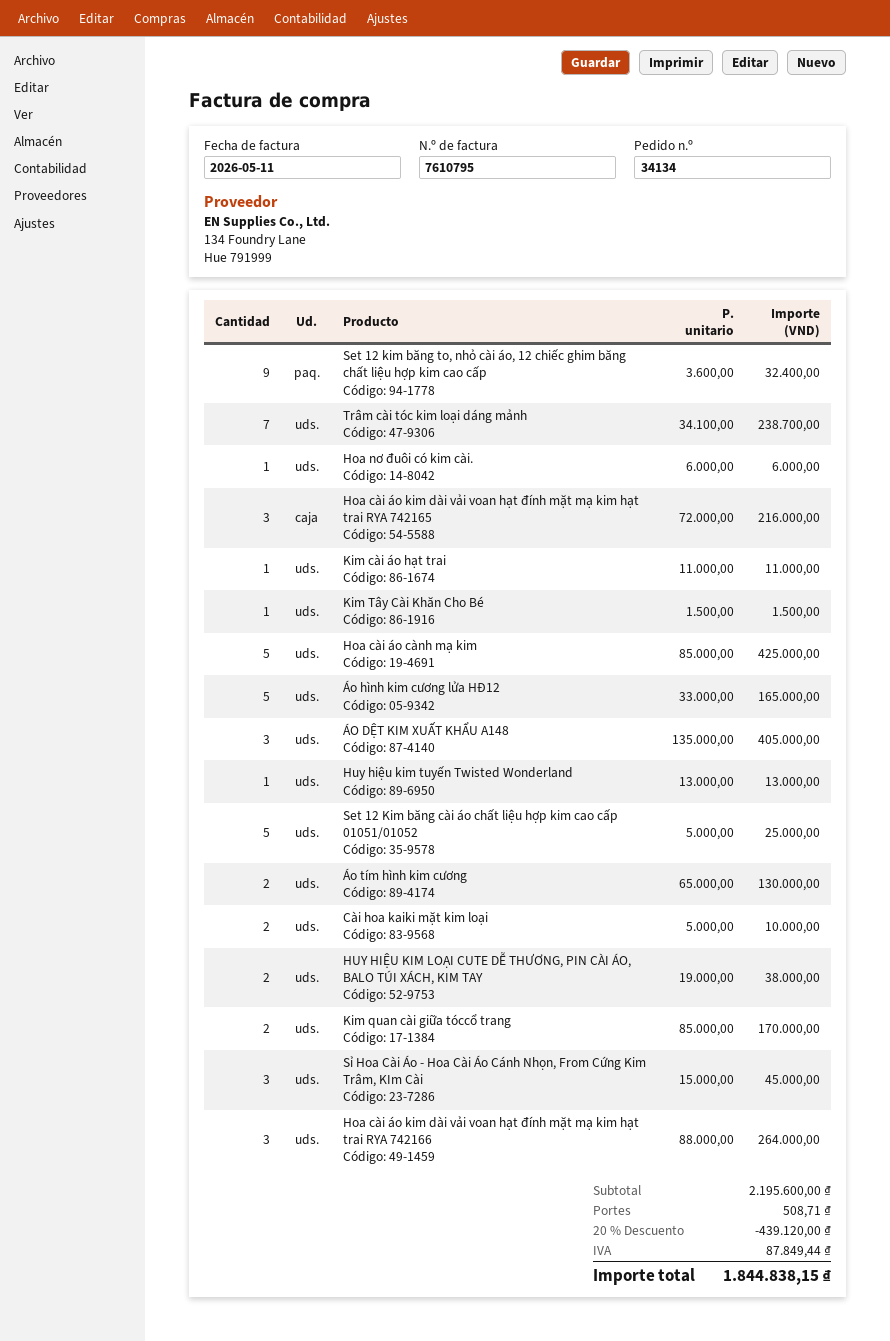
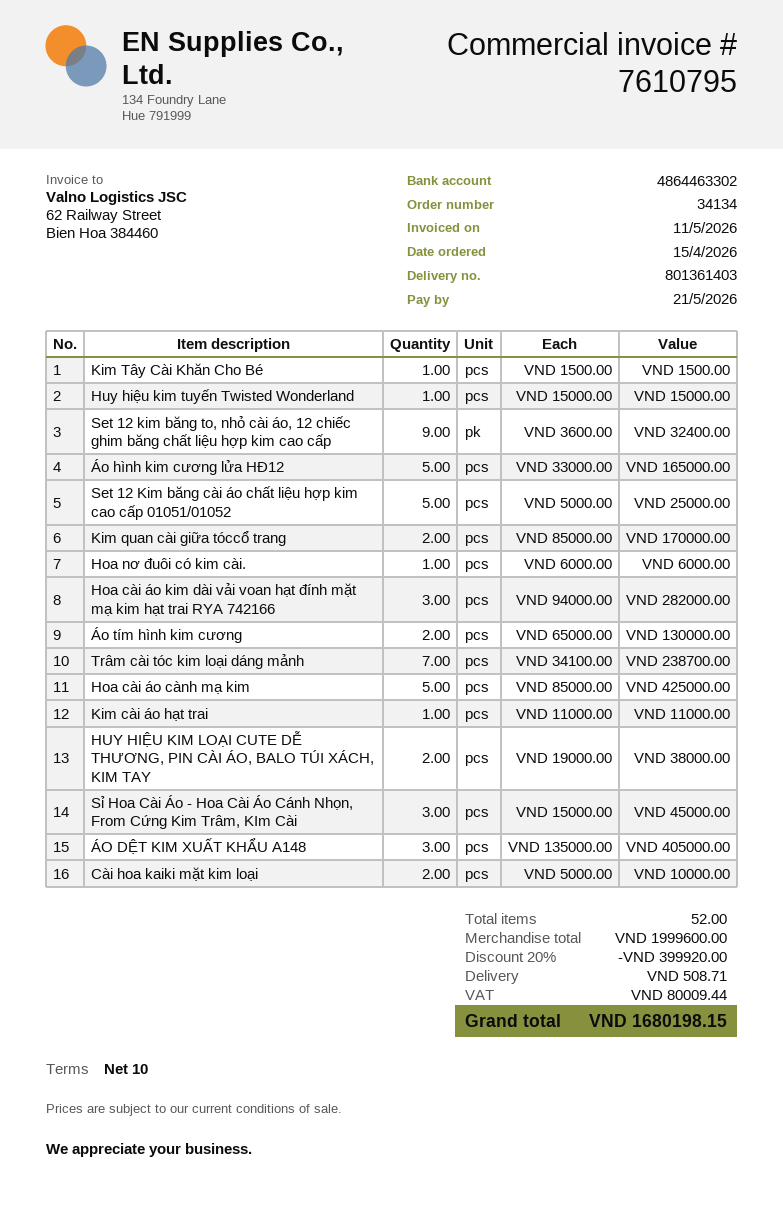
Hoa cài áo kim dài vải voan hạt đính mặt mạ kim hạt trai RYA 742165: 3 x 72000.00 = 216000.00 -> none
Huy hiệu kim tuyến Twisted Wonderland: 1 x 13000.00 = 13000.00 -> 1 x 15000.00 = 15000.00
Hoa cài áo kim dài vải voan hạt đính mặt mạ kim hạt trai RYA 742166: 3 x 88000.00 = 264000.00 -> 3 x 94000.00 = 282000.00
subtotal: 2195600.00 -> 1999600.00
discount: 20% = 439120.00 -> 20% = 399920.00
tax: 87849.44 -> 80009.44
total: 1844838.15 -> 1680198.15

